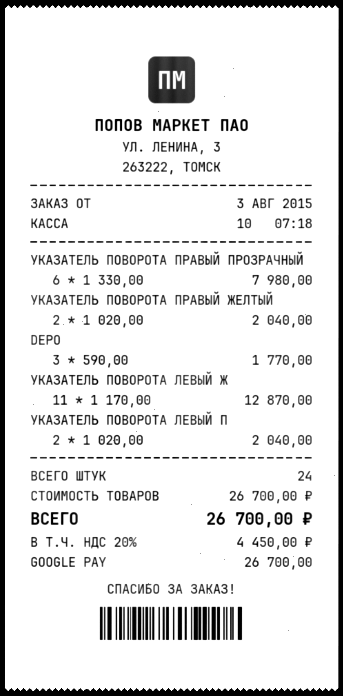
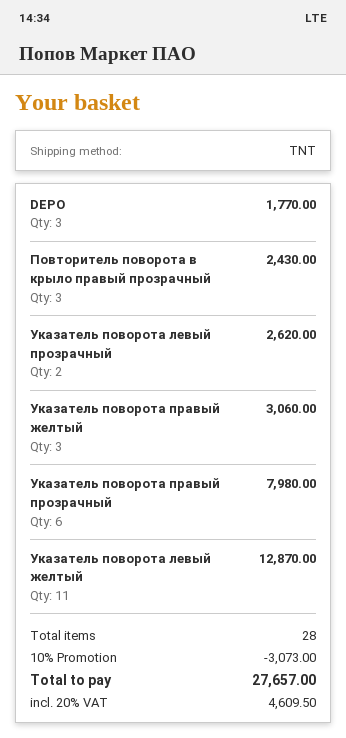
УКАЗАТЕЛЬ ПОВОРОТА ПРАВЫЙ ЖЕЛТЫЙ: 2 for 2040.00 -> 3 for 3060.00
УКАЗАТЕЛЬ ПОВОРОТА ЛЕВЫЙ П: 2 for 2040.00 -> 2 for 2620.00
Повторитель поворота в крыло правый прозрачный: none -> 3 for 2430.00
total quantity: 24 -> 28
discount: none -> 10% = 3073.00
tax: 20% = 4450.00 -> 20% = 4609.50
total: 26700.00 -> 27657.00

